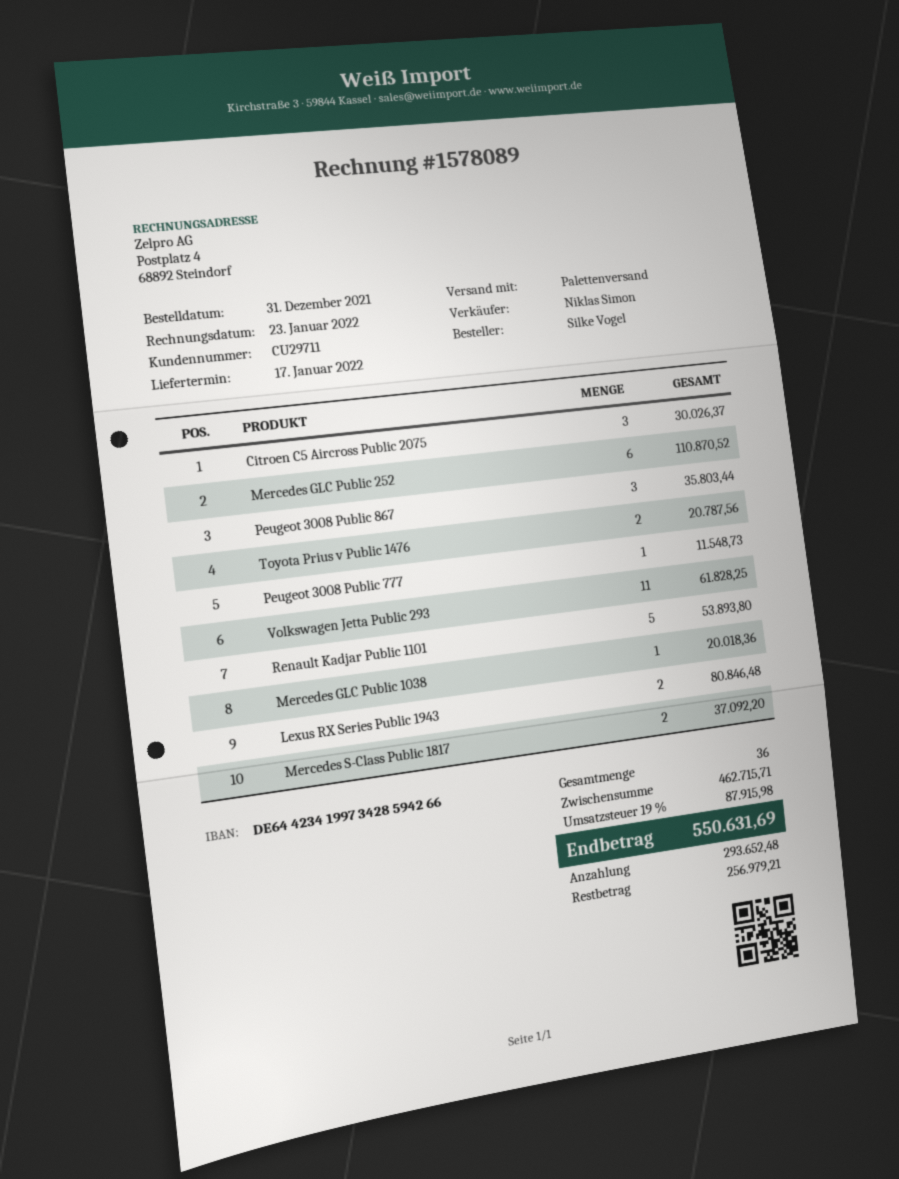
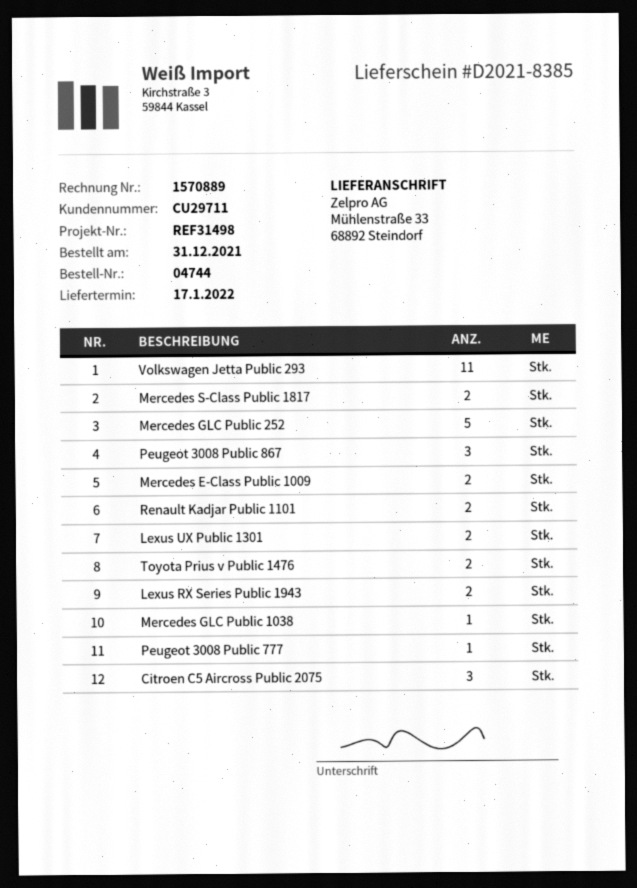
invoice number: 1578089 -> 1570889
Mercedes GLC Public 252: 6 -> 5
Renault Kadjar Public 1101: 5 -> 2
Mercedes E-Class Public 1009: none -> 2
Lexus UX Public 1301: none -> 2

